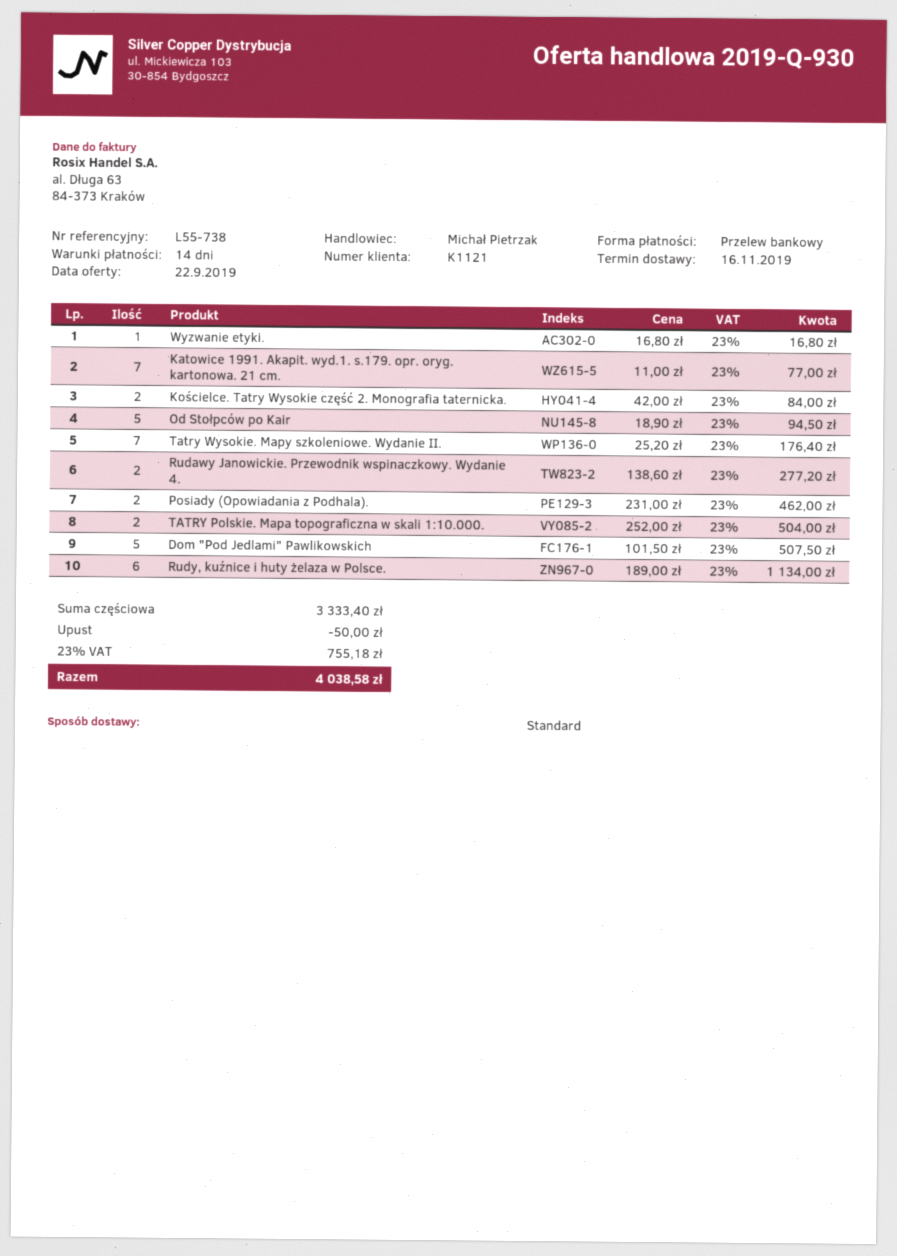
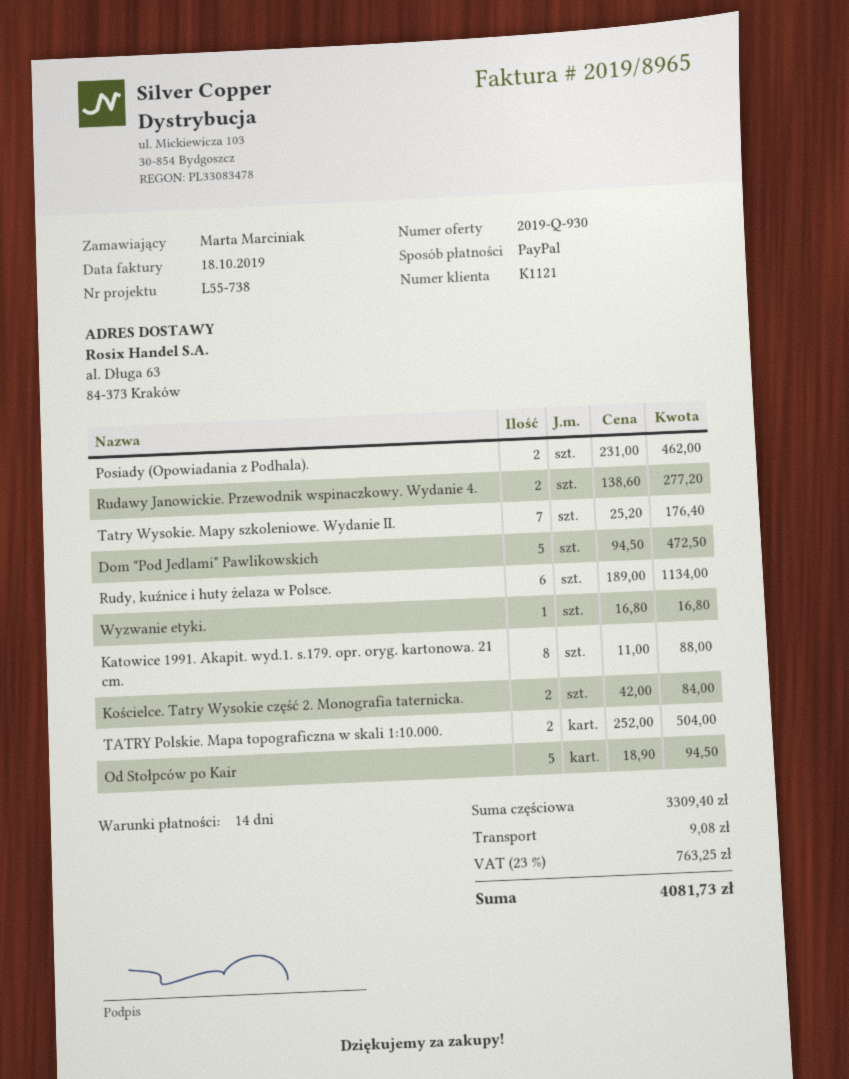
payment method: bank transfer -> PayPal
Katowice 1991. Akapit. wyd.1. s.179. opr. oryg. kartonowa. 21 cm.: 7 x 11.00 = 77.00 -> 8 x 11.00 = 88.00
Dom "Pod Jedlami" Pawlikowskich: 5 x 101.50 = 507.50 -> 5 x 94.50 = 472.50
subtotal: 3333.40 -> 3309.40
discount: 50.00 -> none
shipping: none -> 9.08
tax: 23% = 755.18 -> 23% = 763.25
total: 4038.58 -> 4081.73

